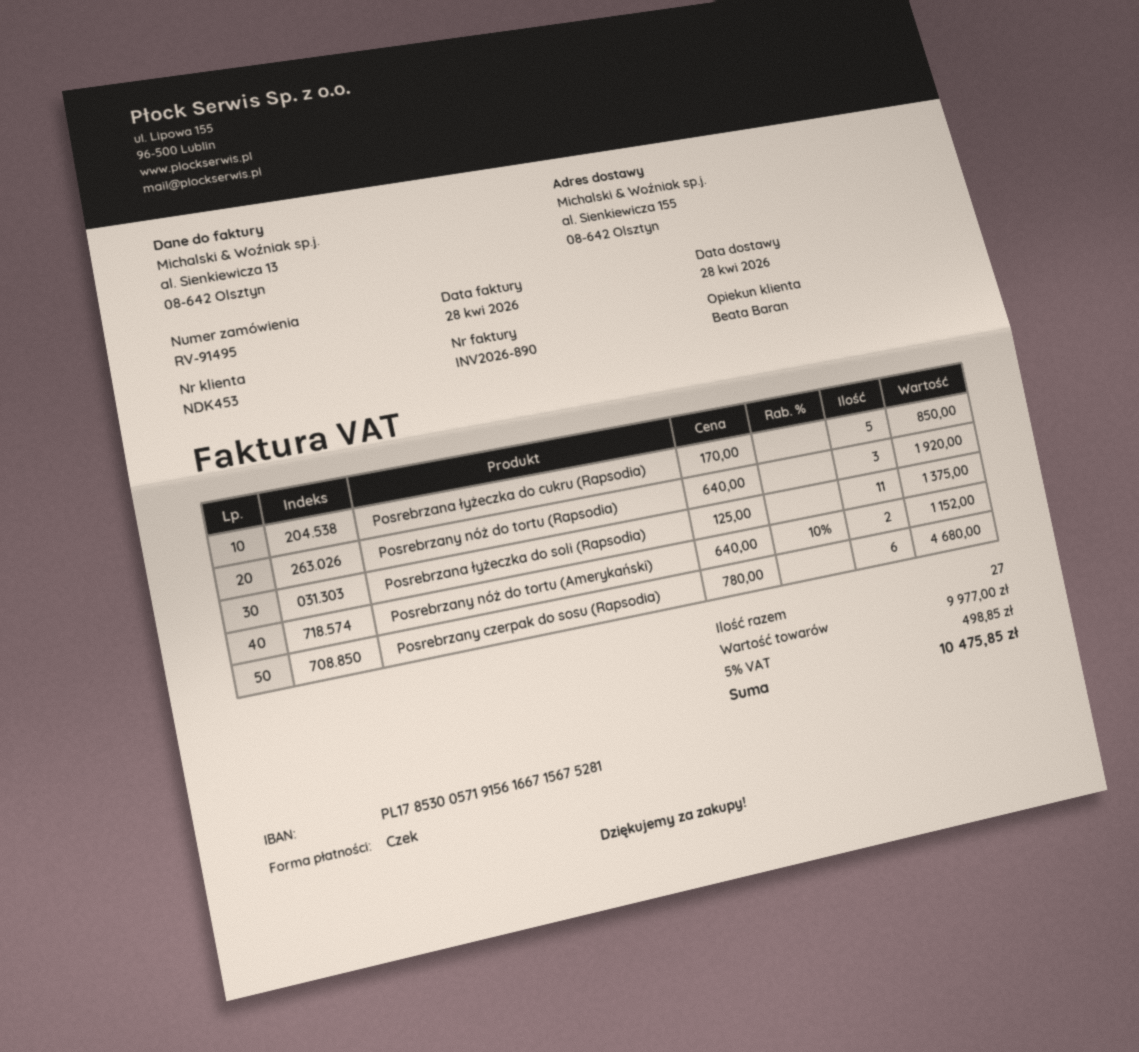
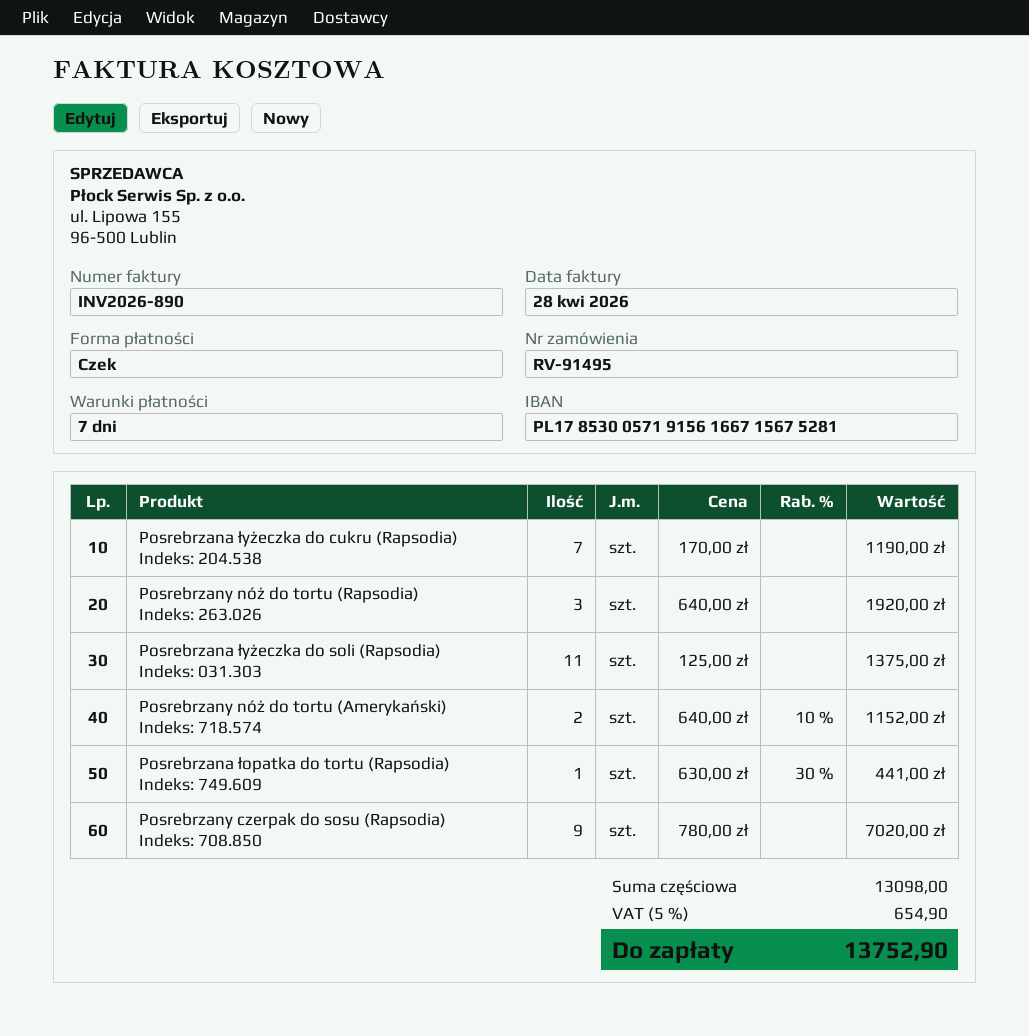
Posrebrzana łyżeczka do cukru (Rapsodia): 5 x 170.00 = 850.00 -> 7 x 170.00 = 1190.00
Posrebrzany czerpak do sosu (Rapsodia): 6 x 780.00 = 4680.00 -> 9 x 780.00 = 7020.00
Posrebrzana łopatka do tortu (Rapsodia): none -> 1 x 630.00 - 30% = 441.00
subtotal: 9977.00 -> 13098.00
tax: 5% = 498.85 -> 5% = 654.90
total: 10475.85 -> 13752.90

